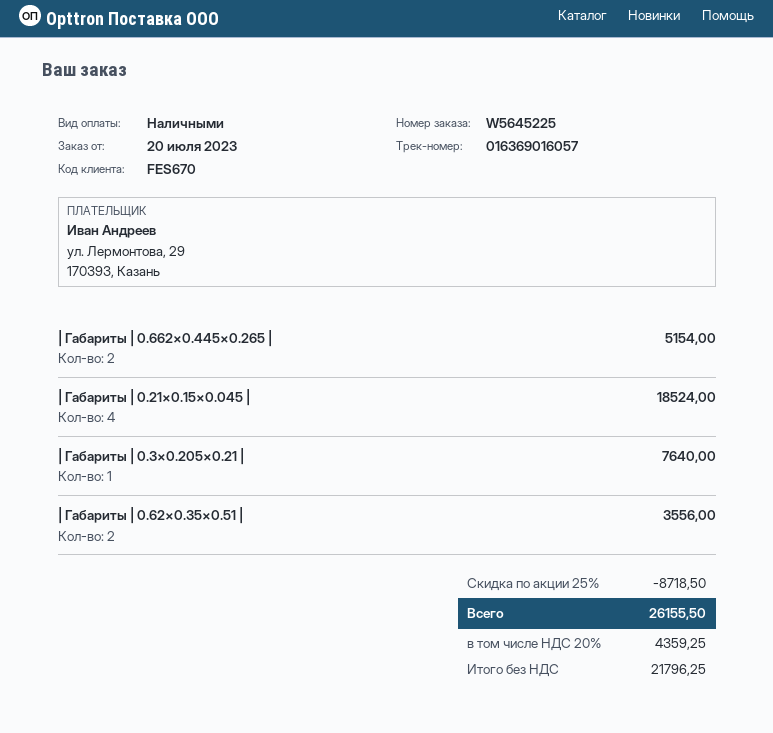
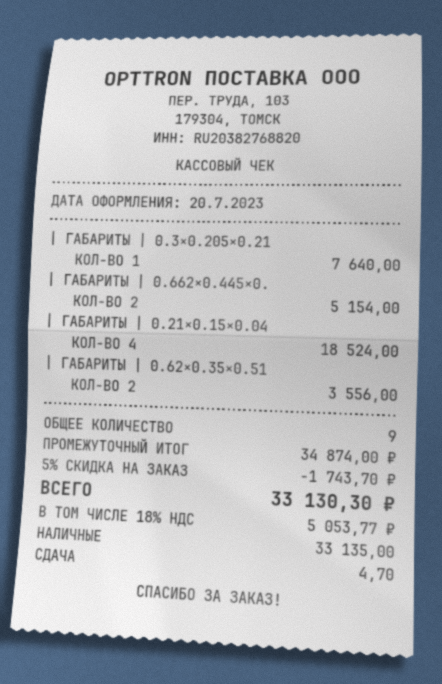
discount: 25% = 8718.50 -> 5% = 1743.70
tax: 20% = 4359.25 -> 18% = 5053.77
total: 26155.50 -> 33130.30

